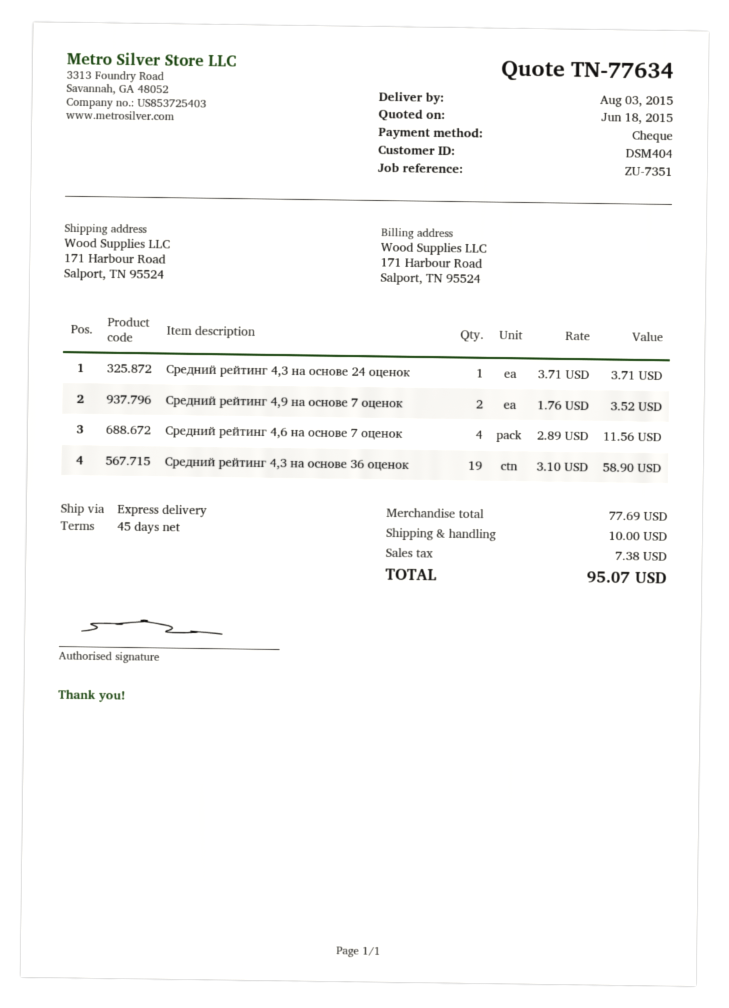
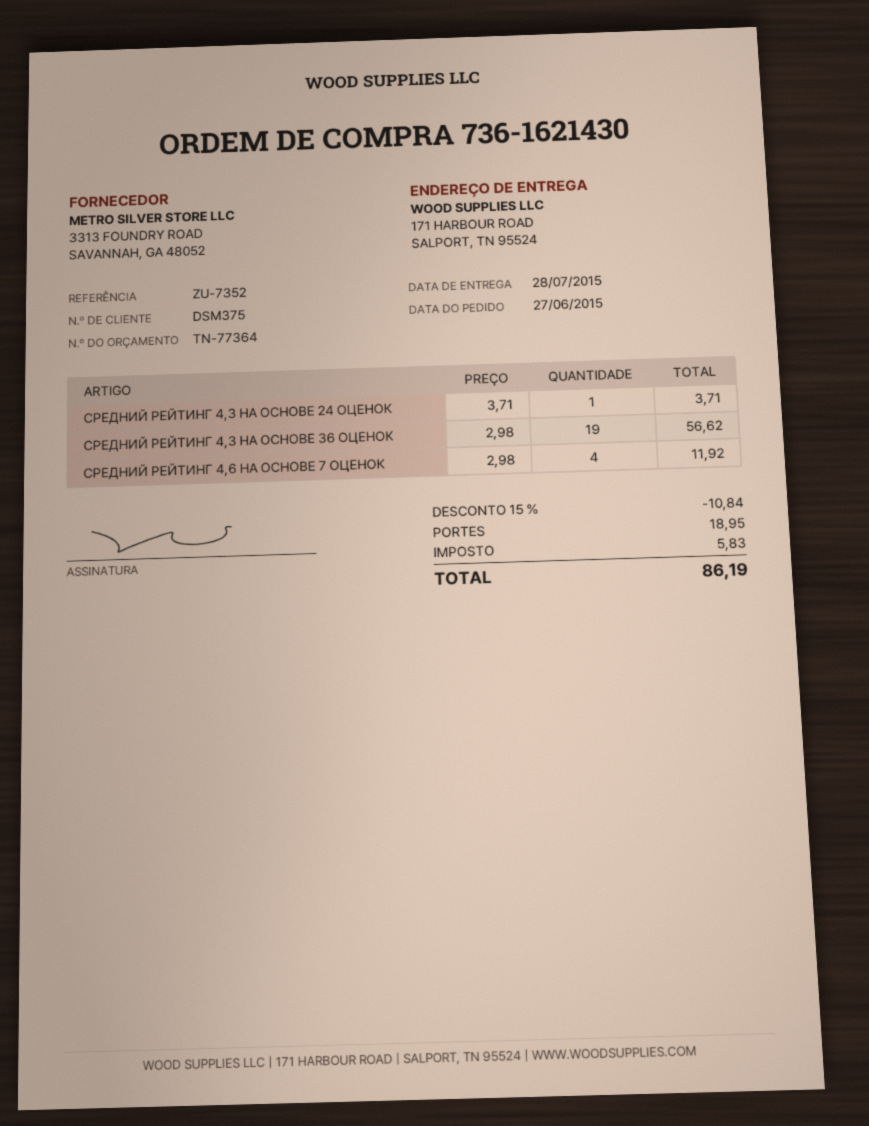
quote number: TN-77634 -> TN-77364
delivery date: 2015-08-03 -> 2015-07-28
customer number: DSM404 -> DSM375
reference: ZU-7351 -> ZU-7352
Средний рейтинг 4,9 на основе 7 оценок: 2 x 1.76 = 3.52 -> none
Средний рейтинг 4,6 на основе 7 оценок: 4 x 2.89 = 11.56 -> 4 x 2.98 = 11.92
Средний рейтинг 4,3 на основе 36 оценок: 19 x 3.10 = 58.90 -> 19 x 2.98 = 56.62
discount: none -> 15% = 10.84
shipping: 10.00 -> 18.95
tax: 7.38 -> 5.83
total: 95.07 -> 86.19

